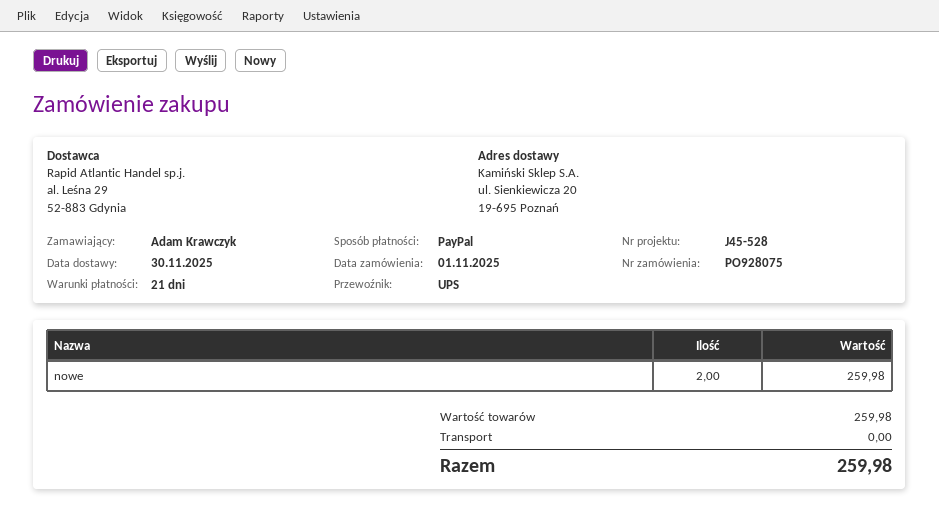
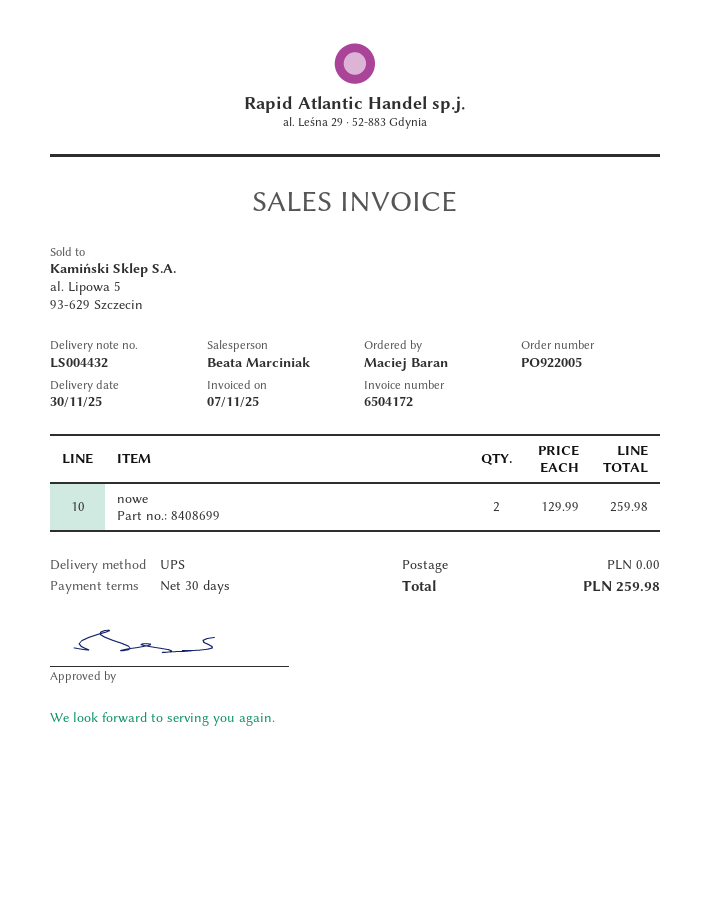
order number: PO928075 -> PO922005
payment terms: 21 days -> 30 days
ordered by: Adam Krawczyk -> Maciej Baran

